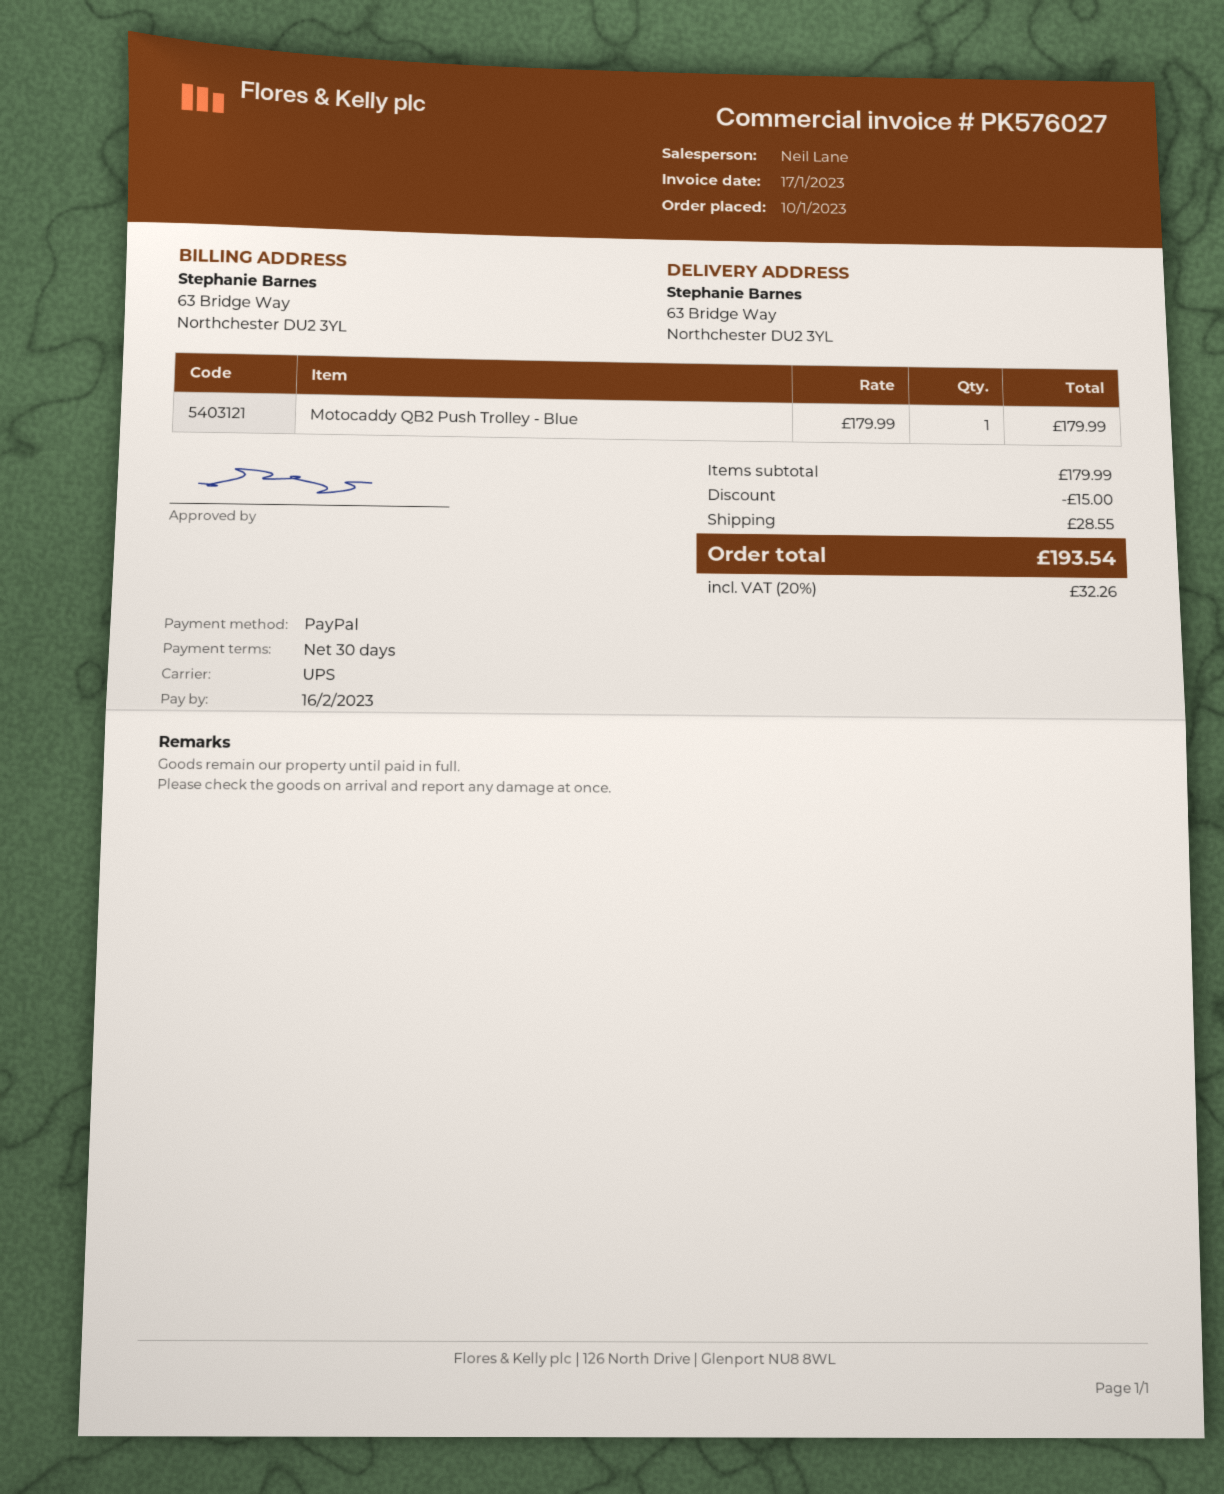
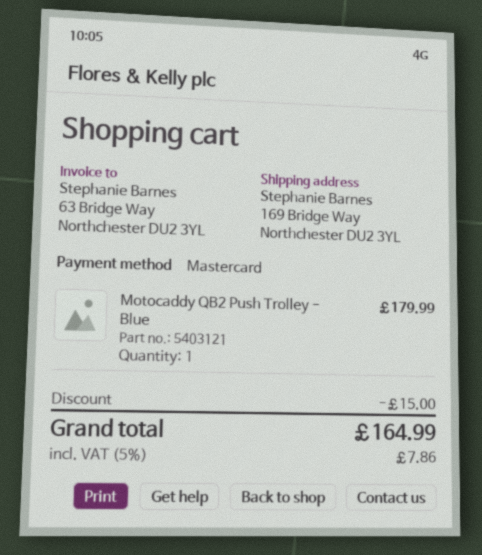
payment method: PayPal -> Mastercard
ship to: 63 Bridge Way, Northchester DU2 3YL -> 169 Bridge Way, Northchester DU2 3YL
shipping: 28.55 -> none
tax: 20% = 32.26 -> 5% = 7.86
total: 193.54 -> 164.99

